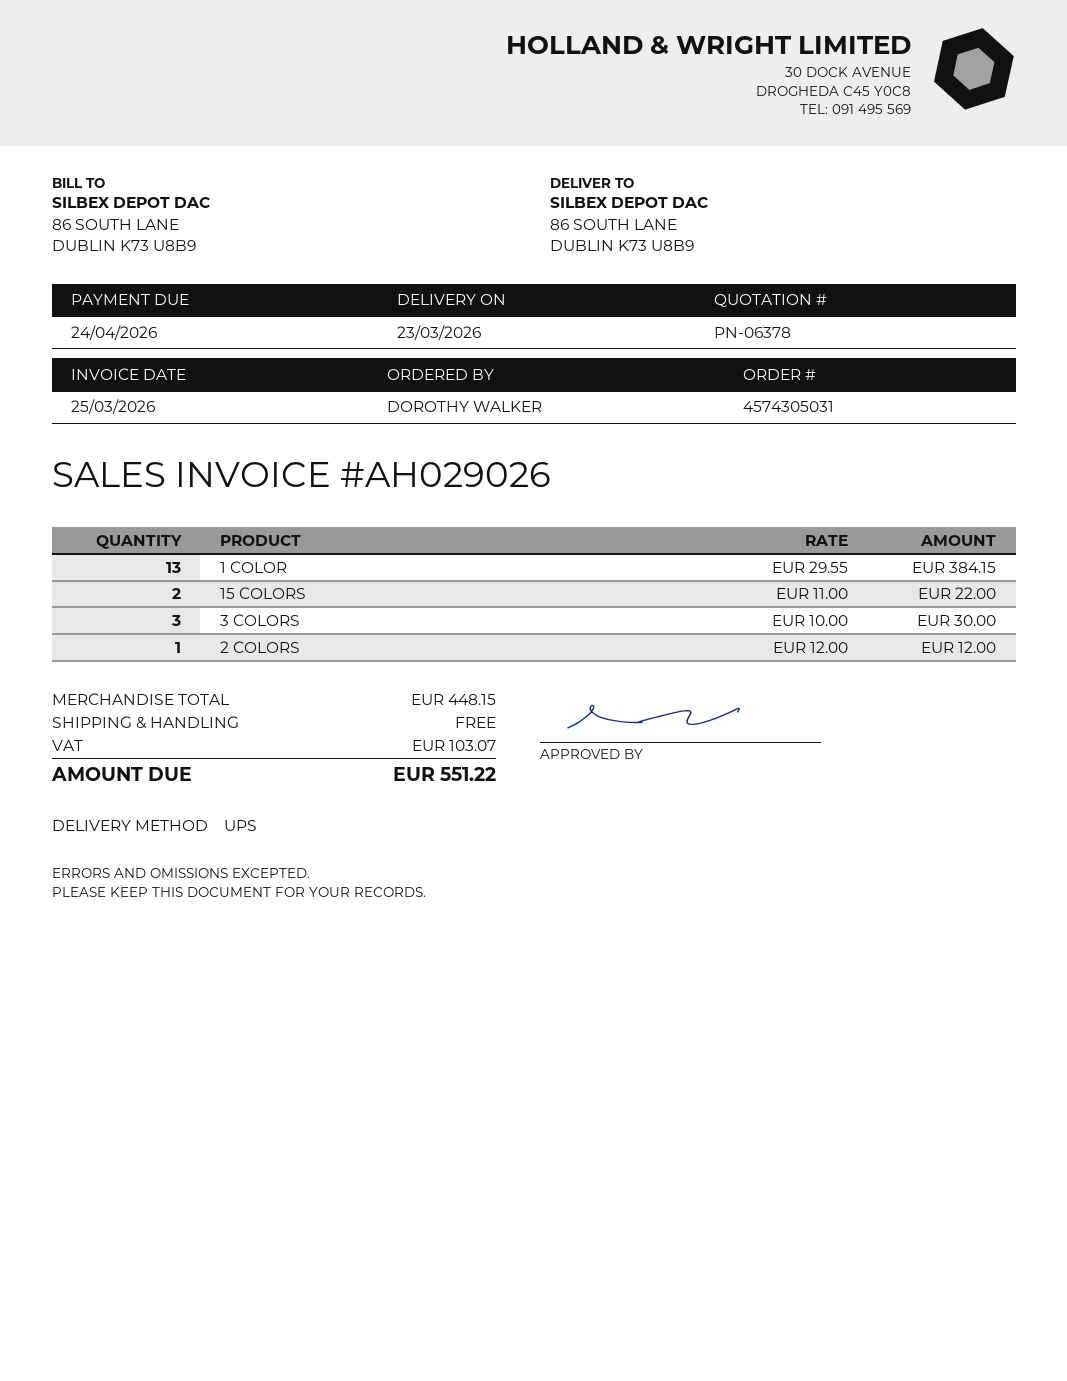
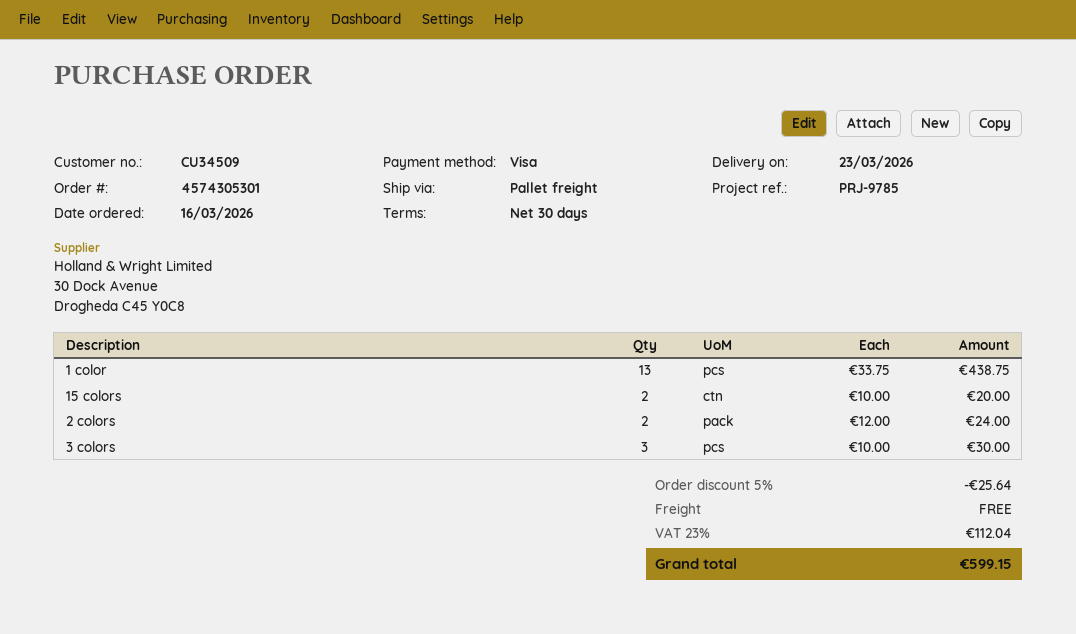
order number: 4574305031 -> 4574305301
shipping method: UPS -> pallet freight
1 COLOR: 13 x 29.55 = 384.15 -> 13 x 33.75 = 438.75
15 COLORS: 2 x 11.00 = 22.00 -> 2 x 10.00 = 20.00
2 COLORS: 1 x 12.00 = 12.00 -> 2 x 12.00 = 24.00
discount: none -> 5% = 25.64
tax: 103.07 -> 112.04
total: 551.22 -> 599.15

